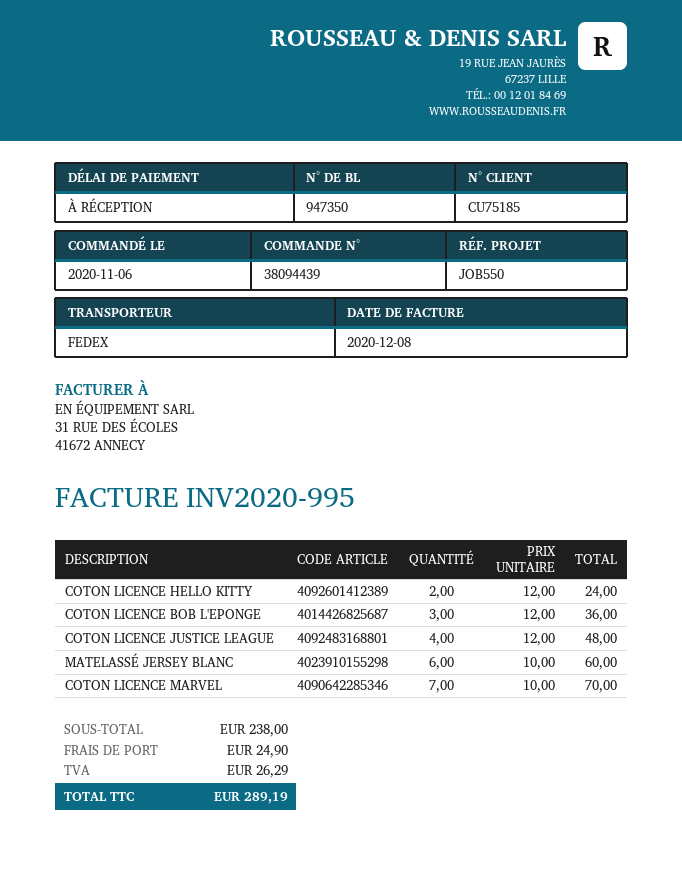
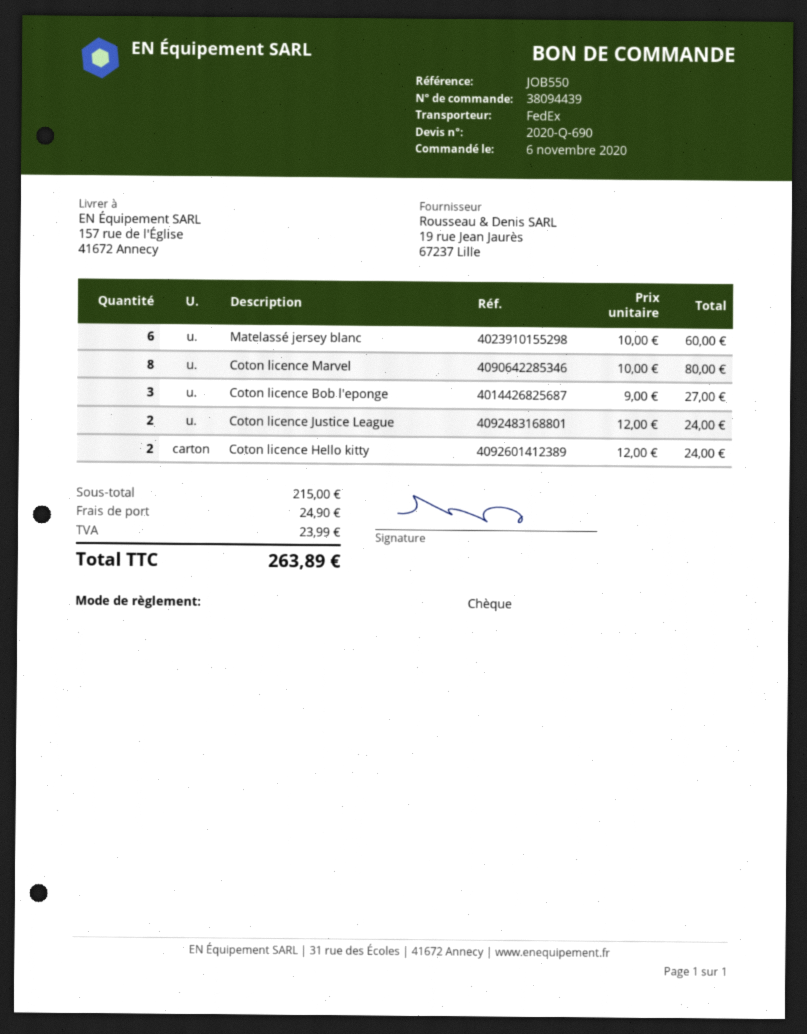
COTON LICENCE BOB L'EPONGE: 3 x 12.00 = 36.00 -> 3 x 9.00 = 27.00
COTON LICENCE JUSTICE LEAGUE: 4 x 12.00 = 48.00 -> 2 x 12.00 = 24.00
COTON LICENCE MARVEL: 7 x 10.00 = 70.00 -> 8 x 10.00 = 80.00
subtotal: 238.00 -> 215.00
tax: 26.29 -> 23.99
total: 289.19 -> 263.89

